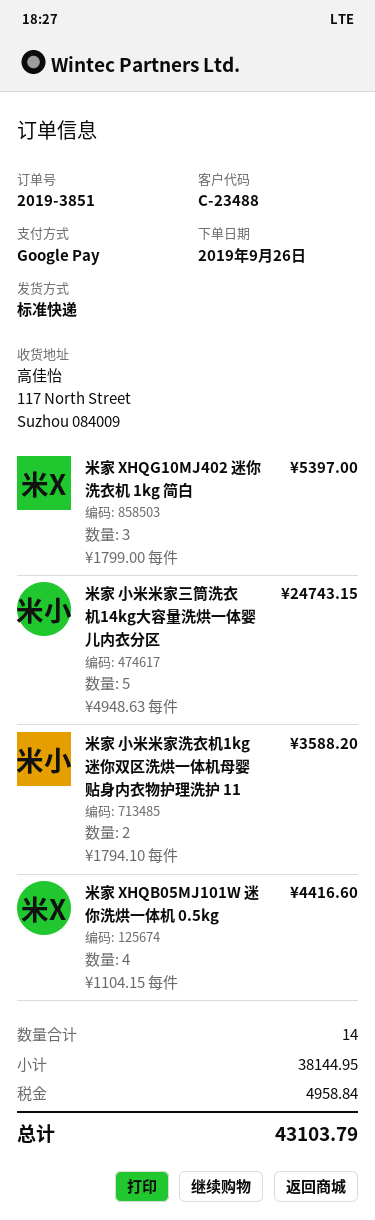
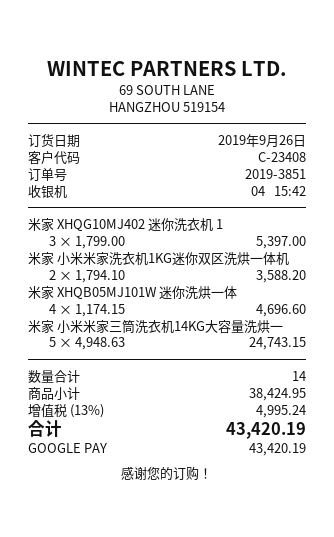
customer number: C-23488 -> C-23408
米家 XHQB05MJ101W 迷你洗烘一体机 0.5kg: 4 x 1104.15 = 4416.60 -> 4 x 1174.15 = 4696.60
subtotal: 38144.95 -> 38424.95
tax: 4958.84 -> 4995.24
total: 43103.79 -> 43420.19

